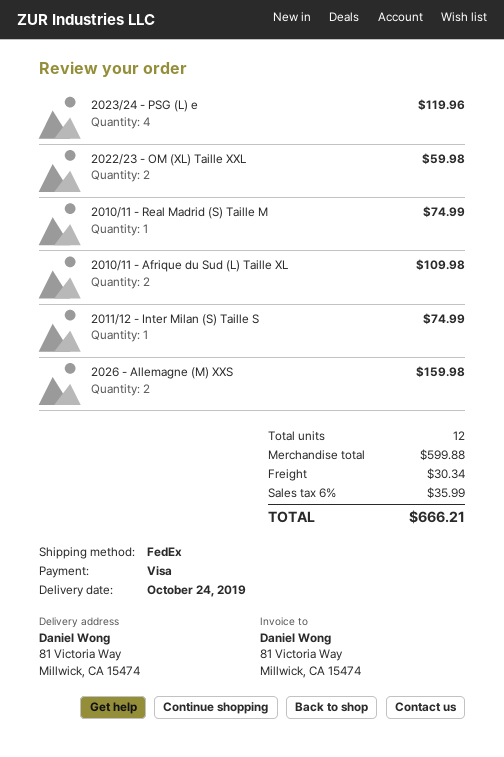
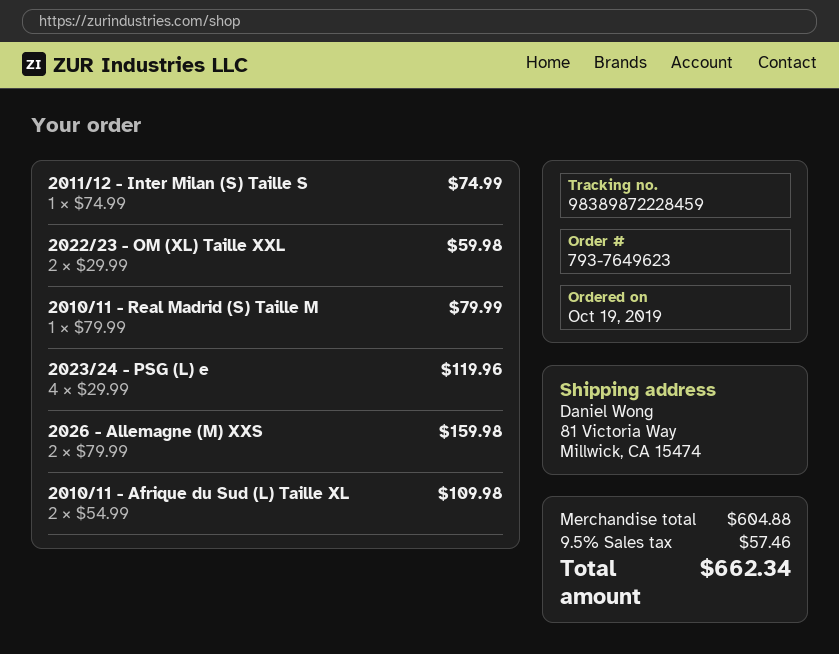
2010/11 - Real Madrid (S) Taille M: 1 for 74.99 -> 1 for 79.99
subtotal: 599.88 -> 604.88
shipping: 30.34 -> none
tax: 6% = 35.99 -> 9.5% = 57.46
total: 666.21 -> 662.34

